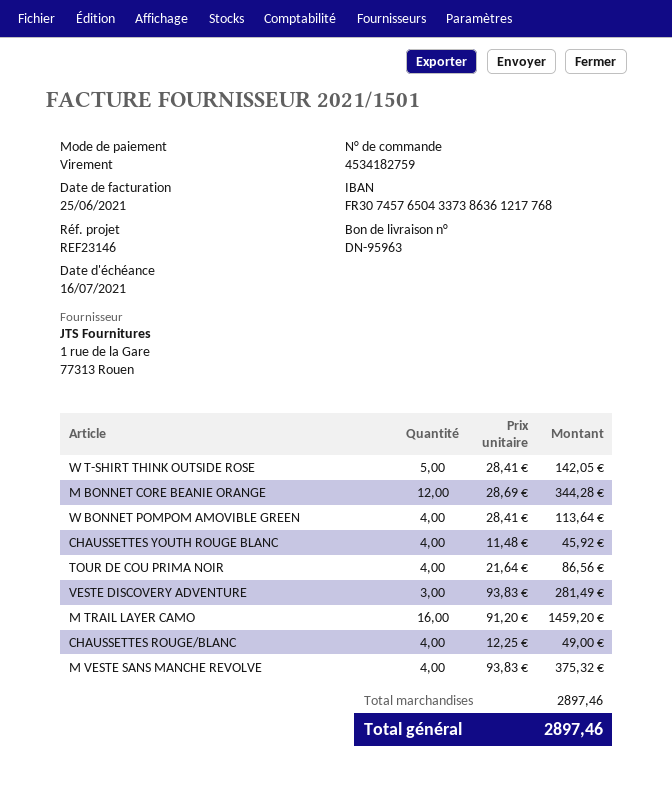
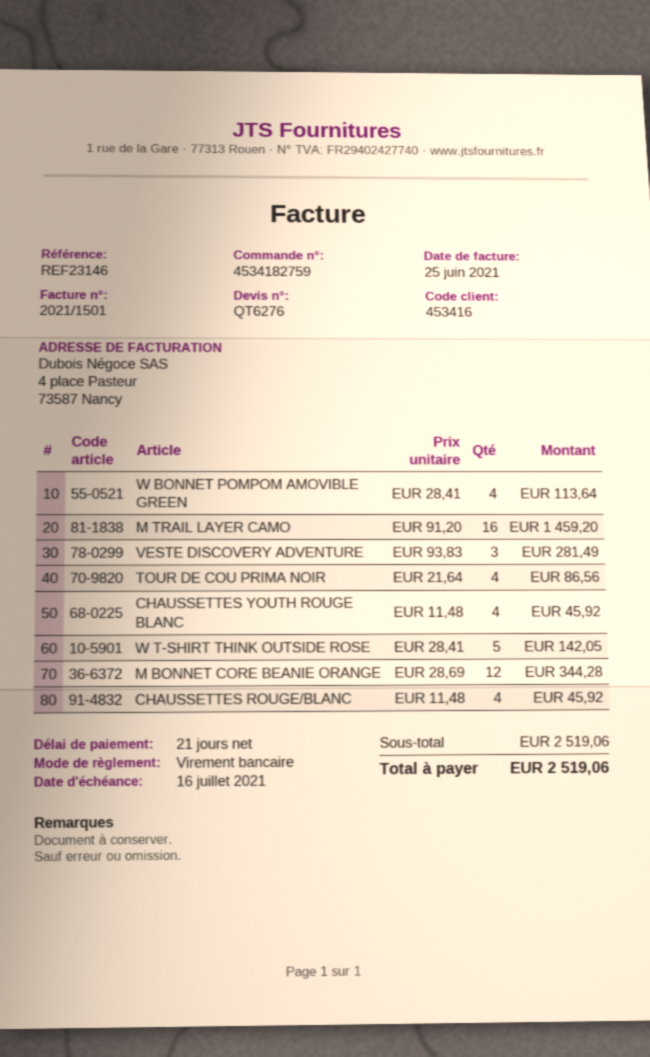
CHAUSSETTES ROUGE/BLANC: 4 x 12.25 = 49.00 -> 4 x 11.48 = 45.92
M VESTE SANS MANCHE REVOLVE: 4 x 93.83 = 375.32 -> none
subtotal: 2897.46 -> 2519.06
total: 2897.46 -> 2519.06

